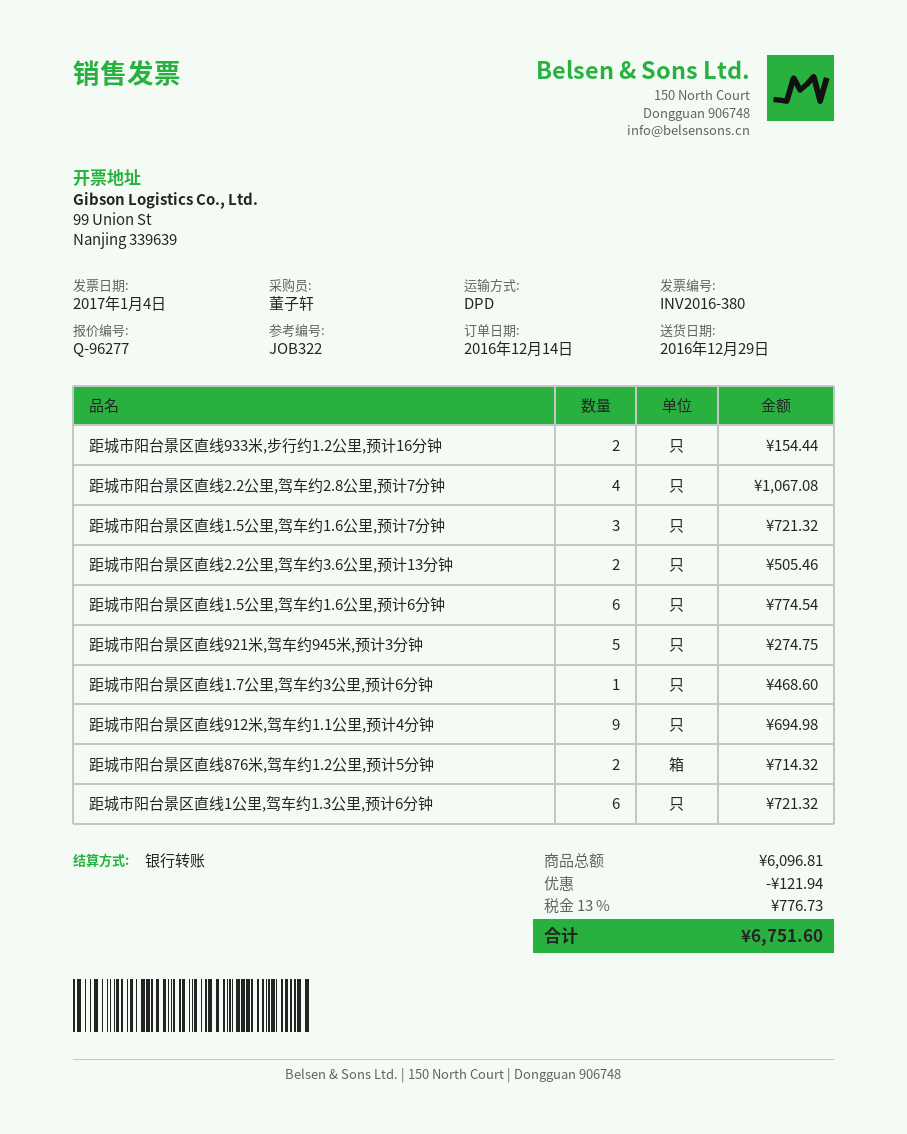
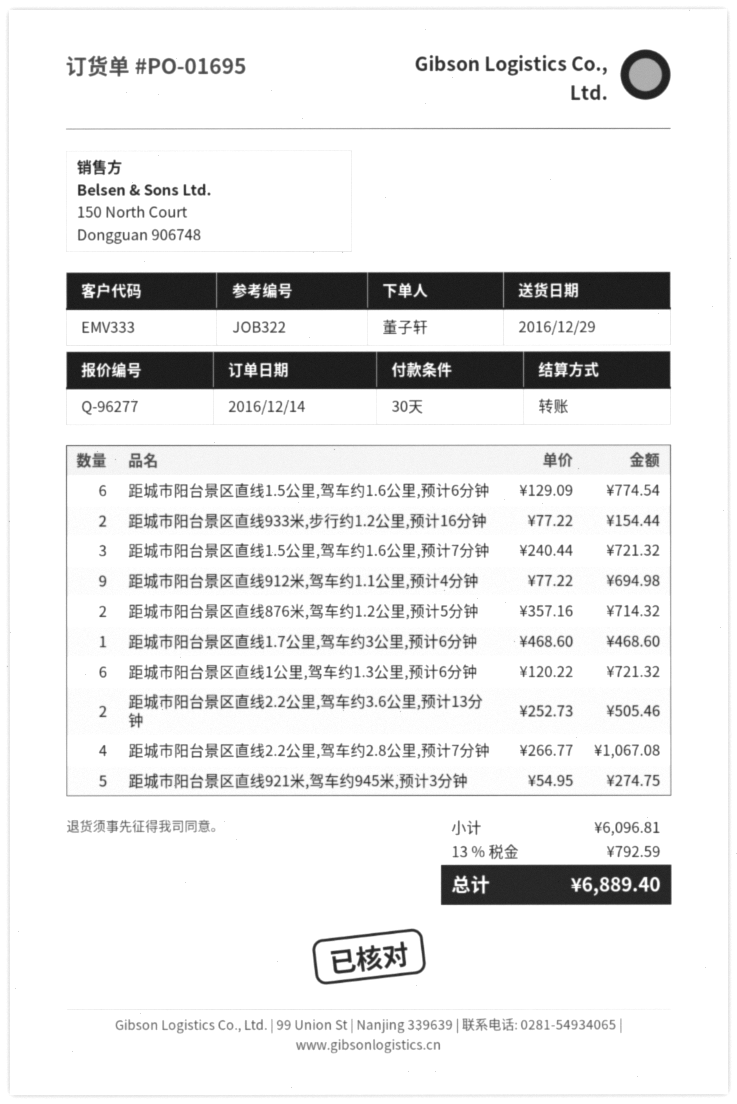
discount: 121.94 -> none
tax: 13% = 776.73 -> 13% = 792.59
total: 6751.60 -> 6889.40

